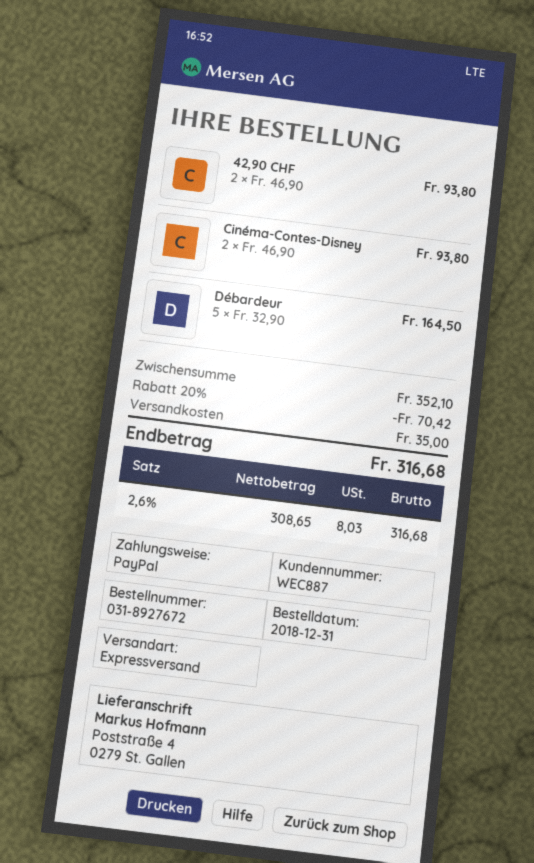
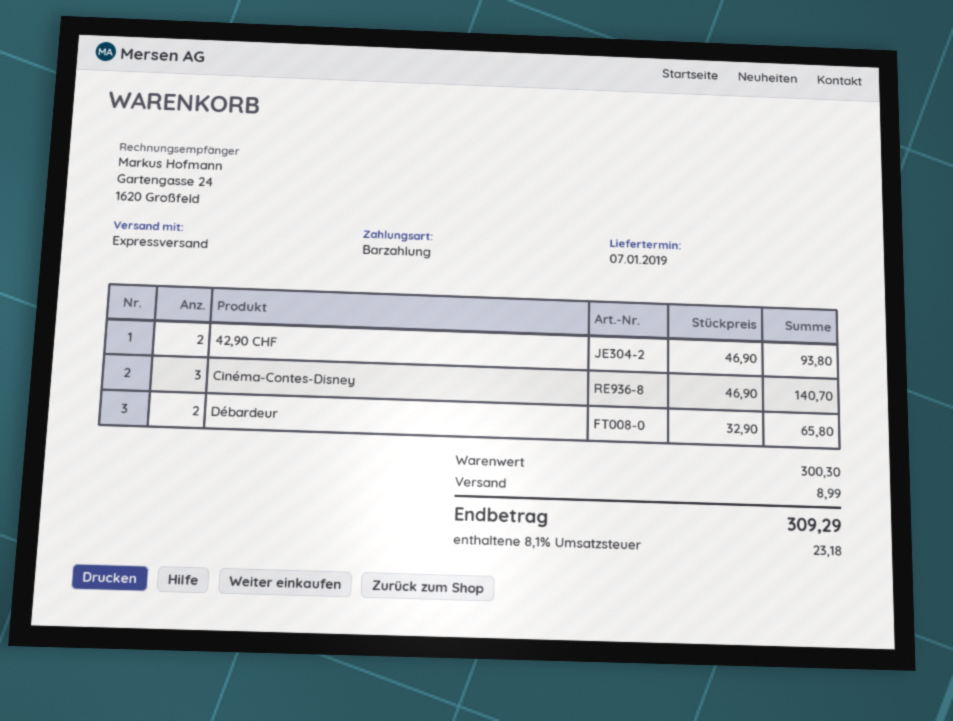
payment method: PayPal -> cash
Cinéma-Contes-Disney: 2 x 46.90 = 93.80 -> 3 x 46.90 = 140.70
Débardeur: 5 x 32.90 = 164.50 -> 2 x 32.90 = 65.80
subtotal: 352.10 -> 300.30
discount: 20% = 70.42 -> none
shipping: 35.00 -> 8.99
tax: 2.6% = 8.03 -> 8.1% = 23.18
total: 316.68 -> 309.29

